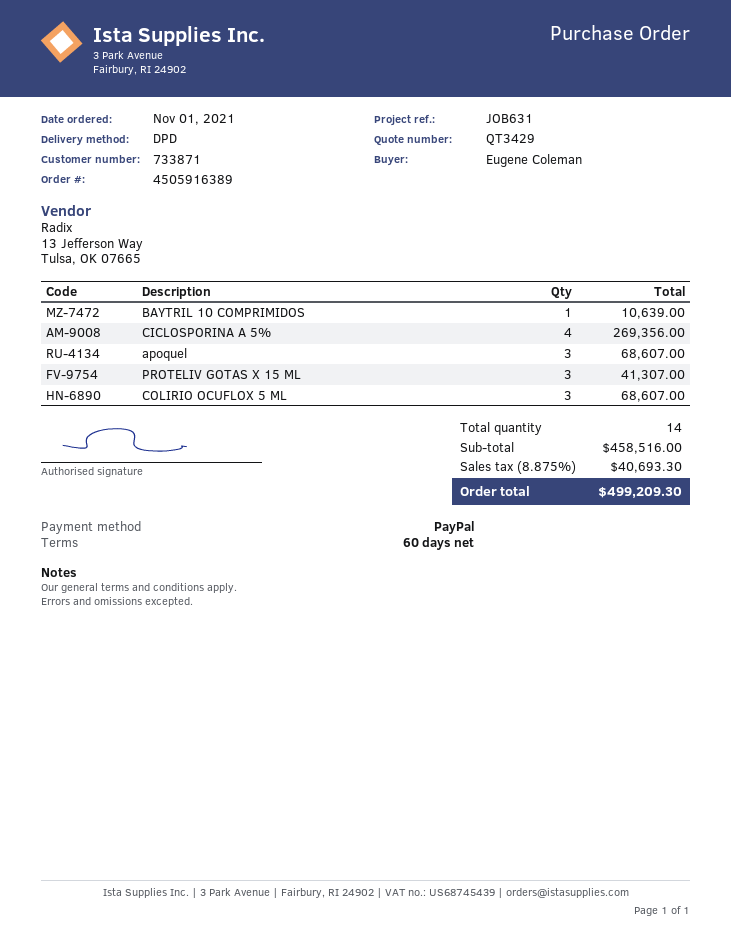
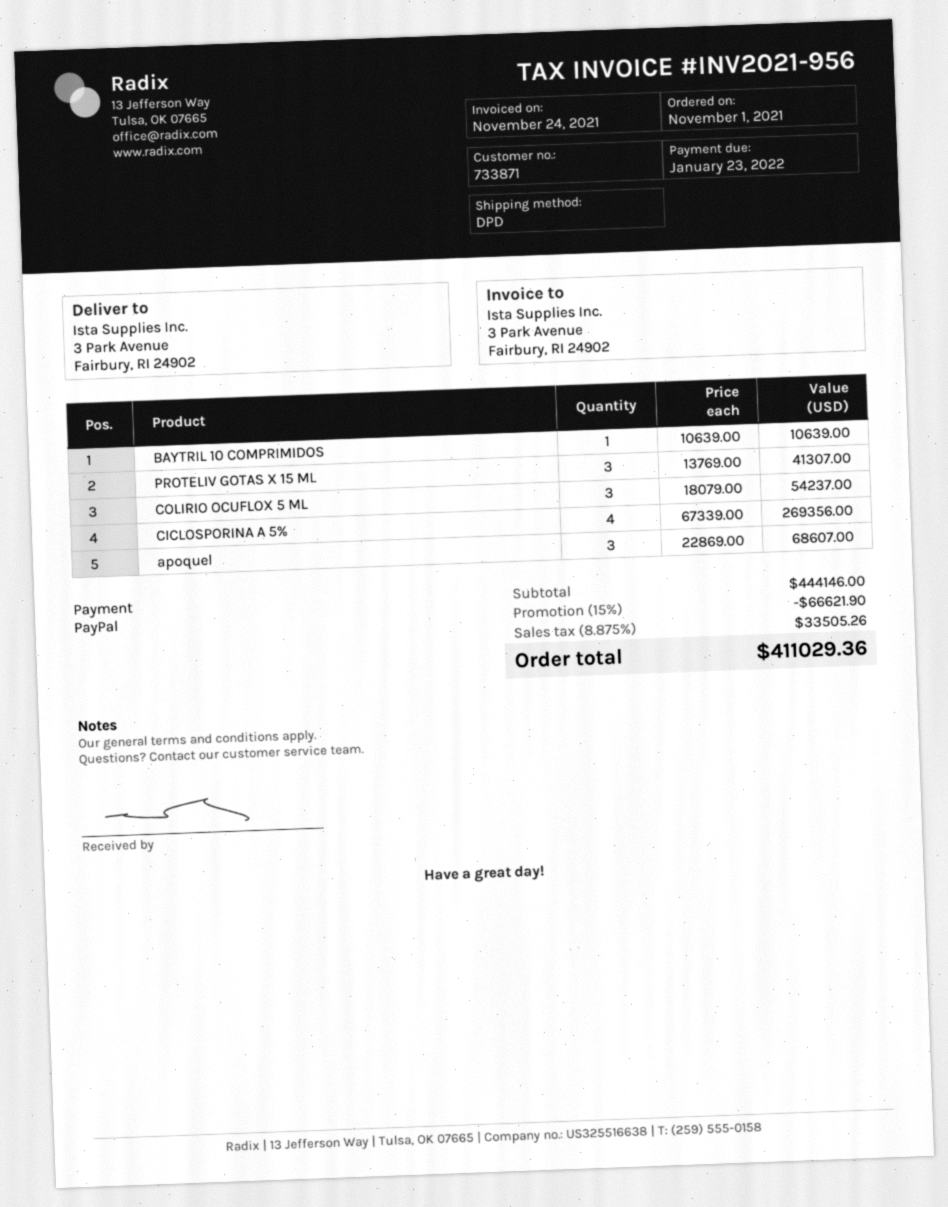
COLIRIO OCUFLOX 5 ML: 3 for 68607.00 -> 3 for 54237.00
subtotal: 458516.00 -> 444146.00
discount: none -> 15% = 66621.90
tax: 8.875% = 40693.30 -> 8.875% = 33505.26
total: 499209.30 -> 411029.36

